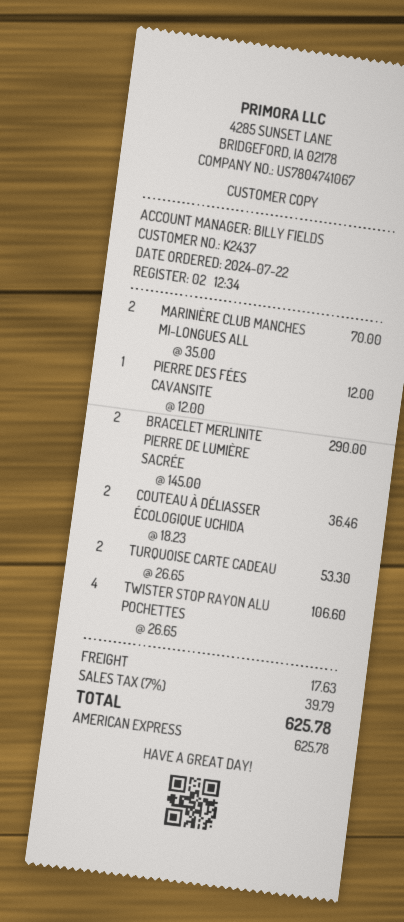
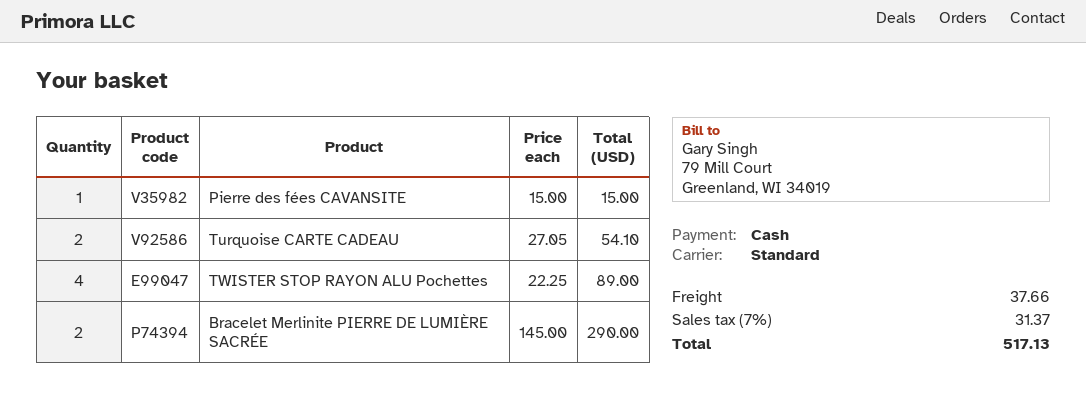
payment method: American Express -> cash
MARINIÈRE CLUB MANCHES MI-LONGUES ALL: 2 x 35.00 = 70.00 -> none
PIERRE DES FÉES CAVANSITE: 1 x 12.00 = 12.00 -> 1 x 15.00 = 15.00
COUTEAU À DÉLIASSER ÉCOLOGIQUE UCHIDA: 2 x 18.23 = 36.46 -> none
TURQUOISE CARTE CADEAU: 2 x 26.65 = 53.30 -> 2 x 27.05 = 54.10
TWISTER STOP RAYON ALU POCHETTES: 4 x 26.65 = 106.60 -> 4 x 22.25 = 89.00
shipping: 17.63 -> 37.66
tax: 7% = 39.79 -> 7% = 31.37
total: 625.78 -> 517.13

